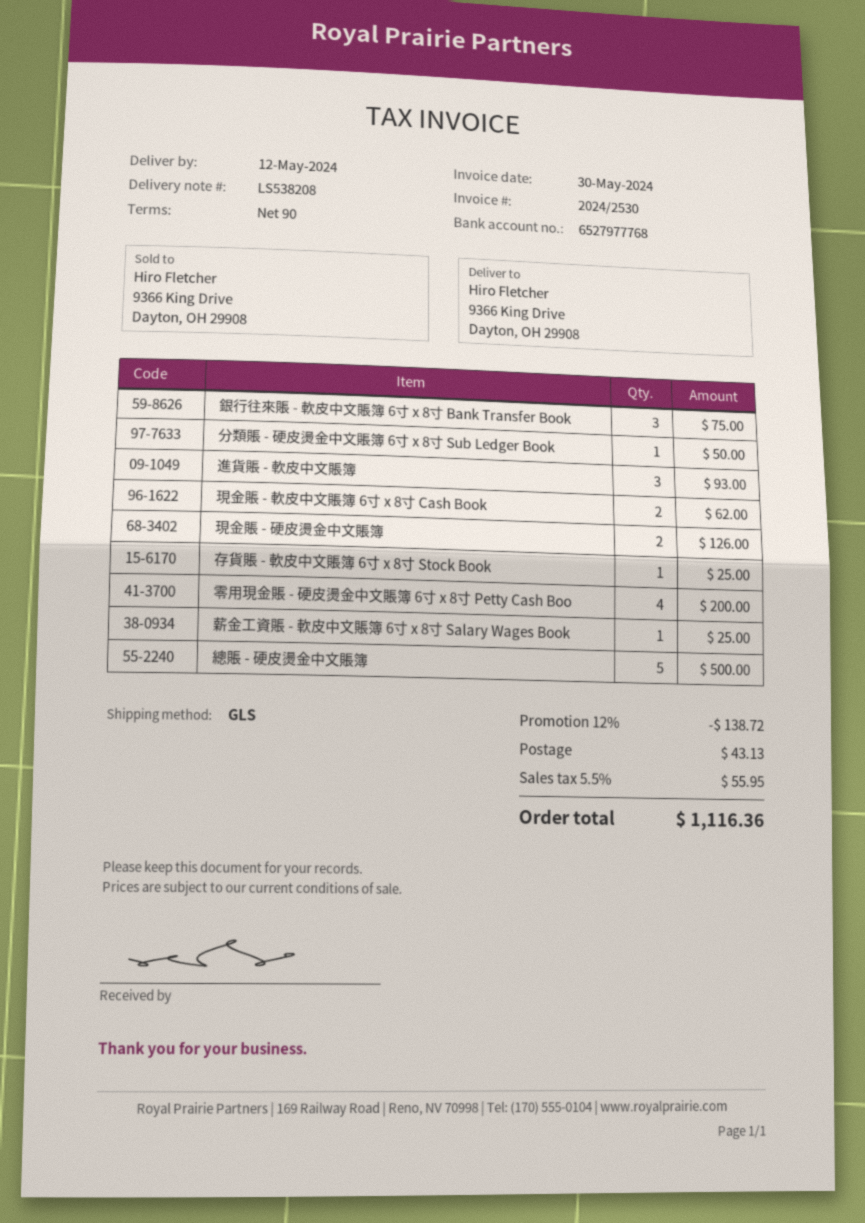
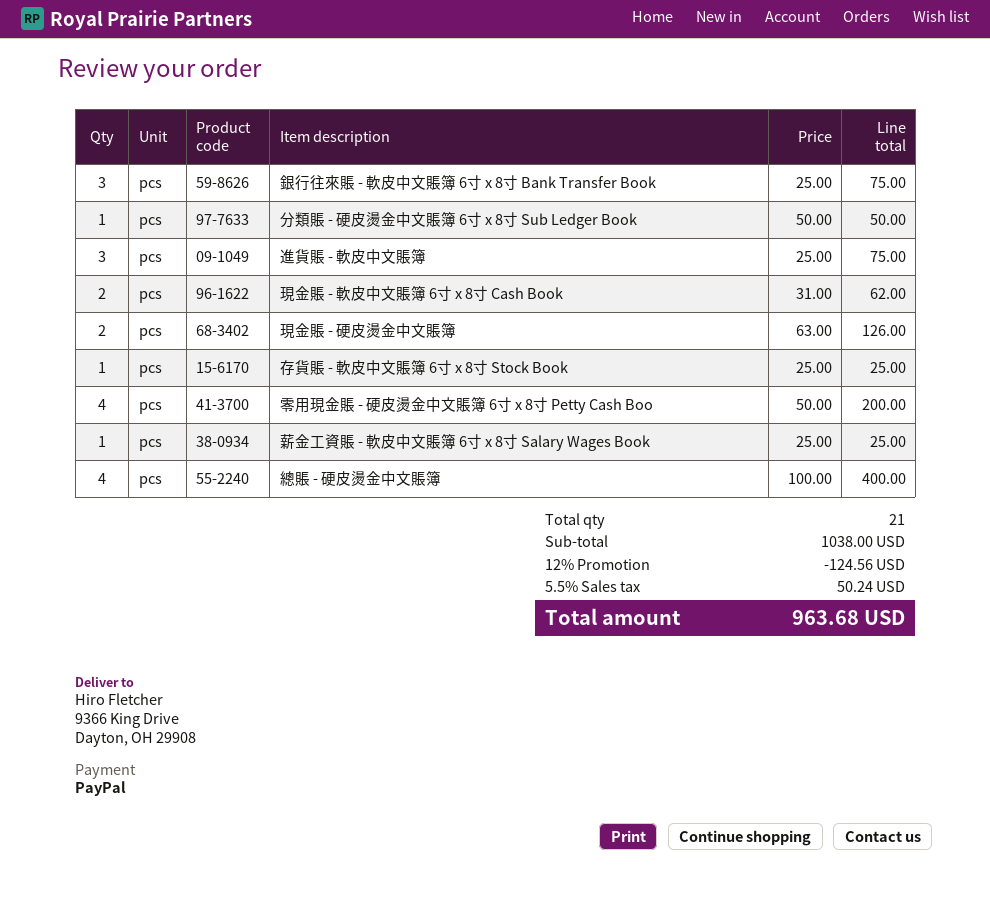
進貨賬 - 軟皮中文賬簿: 3 for 93.00 -> 3 for 75.00
總賬 - 硬皮燙金中文賬簿: 5 for 500.00 -> 4 for 400.00
discount: 12% = 138.72 -> 12% = 124.56
shipping: 43.13 -> none
tax: 5.5% = 55.95 -> 5.5% = 50.24
total: 1116.36 -> 963.68

